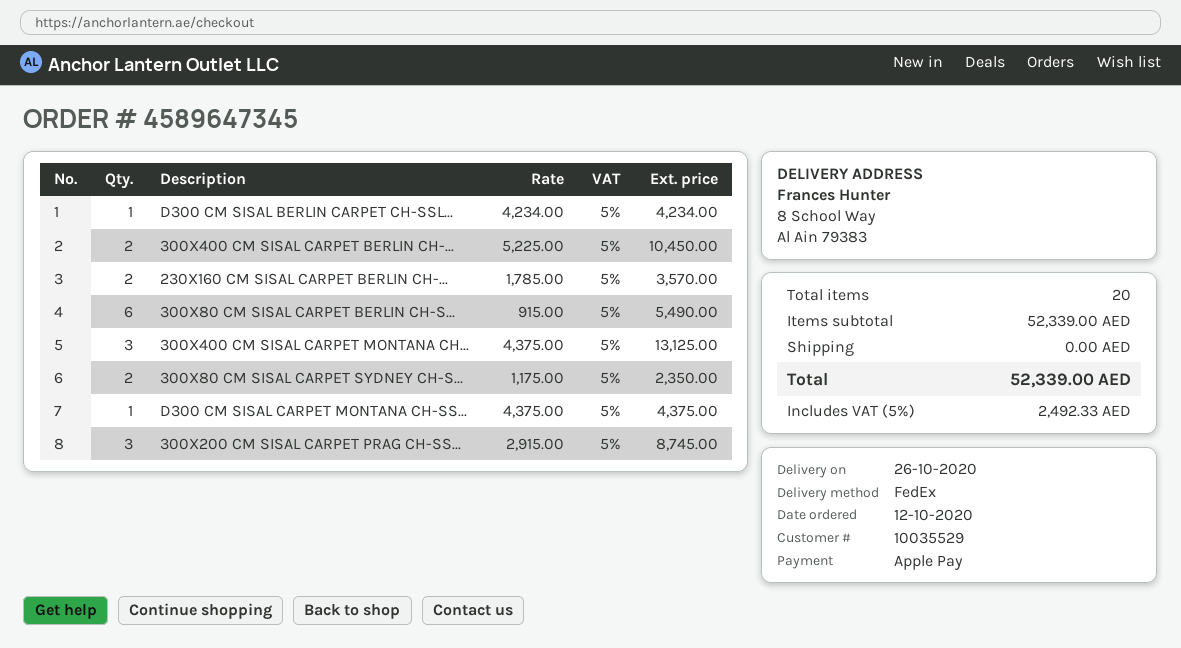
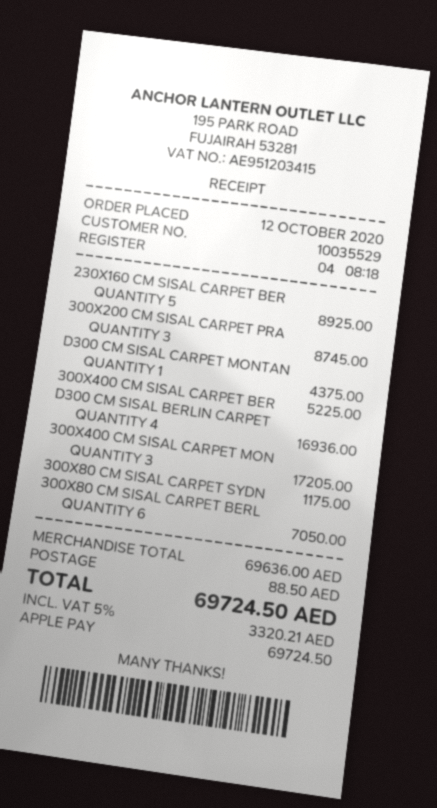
D300 CM SISAL BERLIN CARPET CH-SSL...: 1 for 4234.00 -> 4 for 16936.00
300X400 CM SISAL CARPET BERLIN CH-...: 2 for 10450.00 -> 1 for 5225.00
230X160 CM SISAL CARPET BERLIN CH-...: 2 for 3570.00 -> 5 for 8925.00
300X80 CM SISAL CARPET BERLIN CH-S...: 6 for 5490.00 -> 6 for 7050.00
300X400 CM SISAL CARPET MONTANA CH...: 3 for 13125.00 -> 3 for 17205.00
300X80 CM SISAL CARPET SYDNEY CH-S...: 2 for 2350.00 -> 1 for 1175.00
subtotal: 52339.00 -> 69636.00
shipping: 0.00 -> 88.50
tax: 5% = 2492.33 -> 5% = 3320.21
total: 52339.00 -> 69724.50

